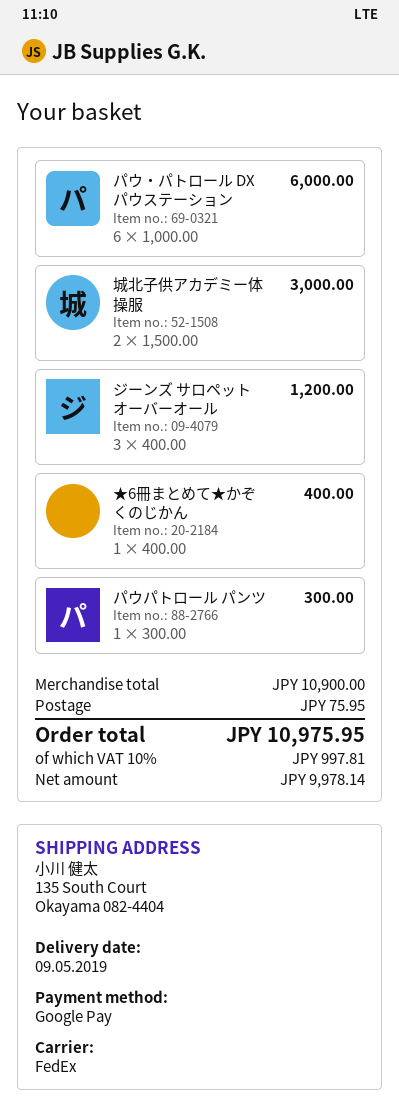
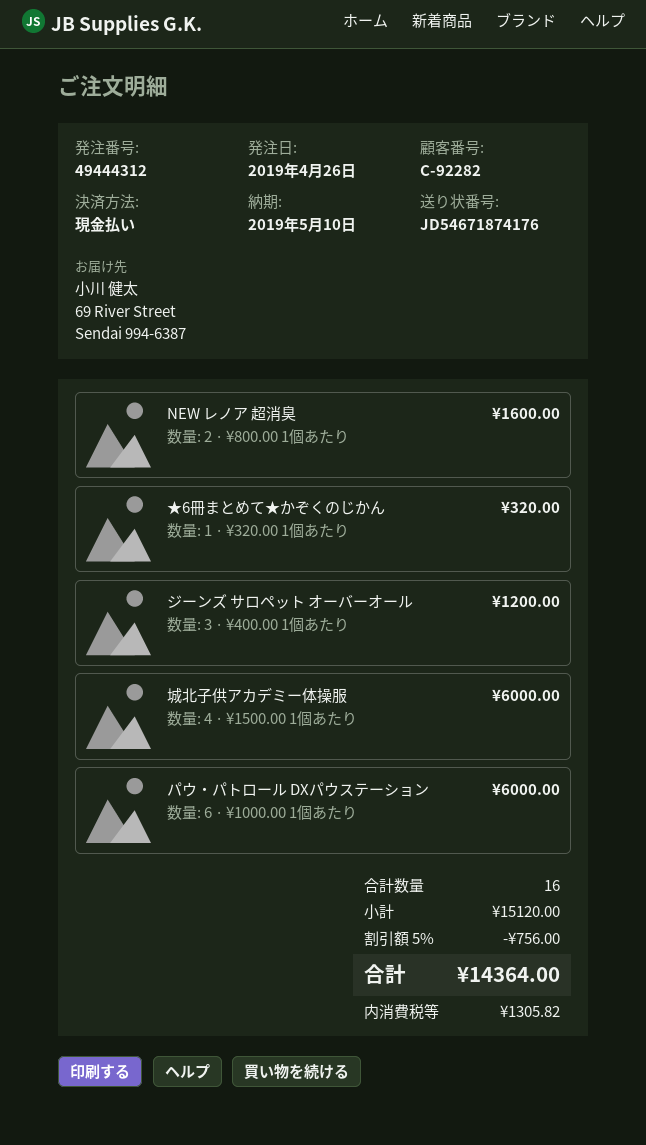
delivery date: 2019-05-09 -> 2019-05-10
payment method: Google Pay -> cash
ship to: 135 South Court, Okayama 082-4404 -> 69 River Street, Sendai 994-6387
城北子供アカデミー体操服: 2 x 1500.00 = 3000.00 -> 4 x 1500.00 = 6000.00
★6冊まとめて★かぞくのじかん: 1 x 400.00 = 400.00 -> 1 x 320.00 = 320.00
パウパトロール パンツ: 1 x 300.00 = 300.00 -> none
NEW レノア 超消臭: none -> 2 x 800.00 = 1600.00
subtotal: 10900.00 -> 15120.00
discount: none -> 5% = 756.00
shipping: 75.95 -> none
tax: 997.81 -> 1305.82
total: 10975.95 -> 14364.00

